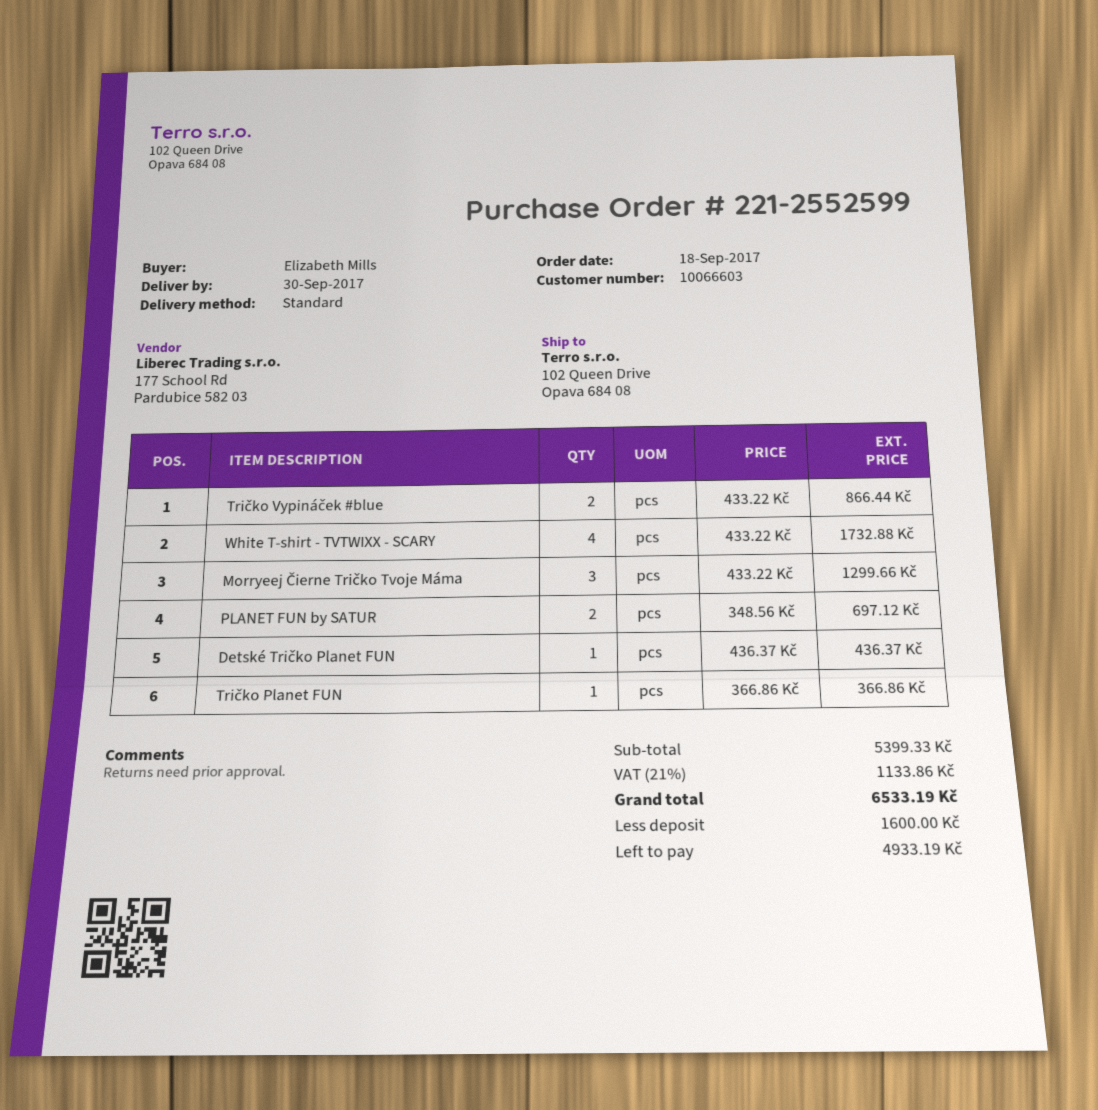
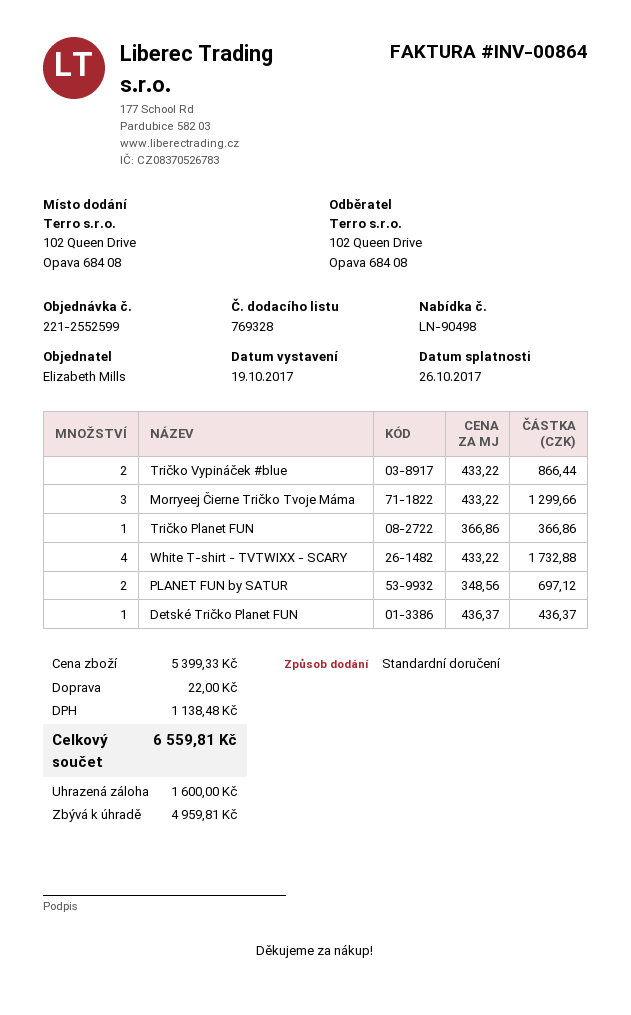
shipping: none -> 22.00
tax: 1133.86 -> 1138.48
total: 6533.19 -> 6559.81
balance: 4933.19 -> 4959.81

